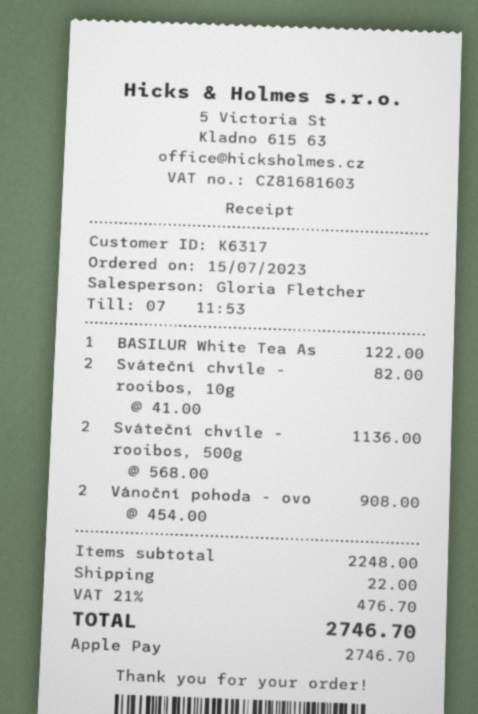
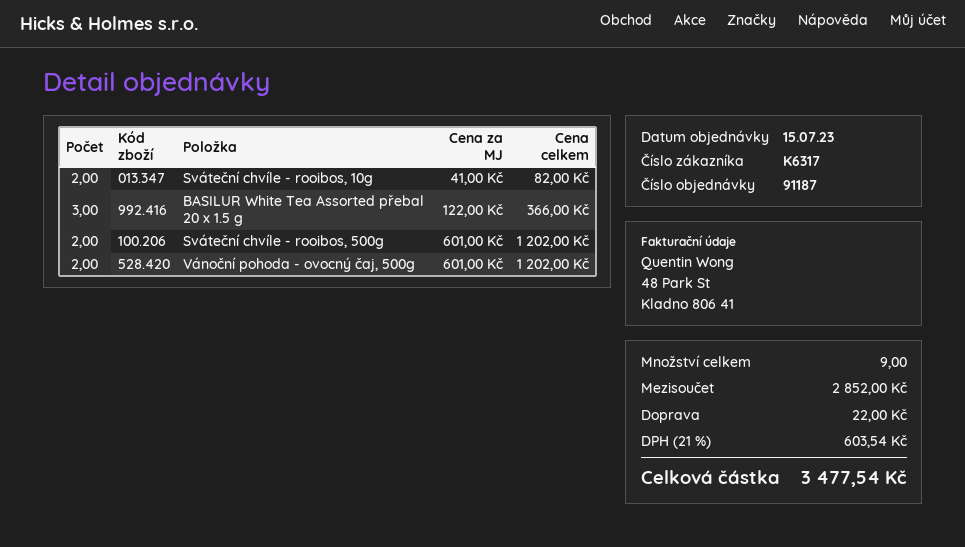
BASILUR White Tea As: 1 x 122.00 = 122.00 -> 3 x 122.00 = 366.00
Sváteční chvíle - rooibos, 500g: 2 x 568.00 = 1136.00 -> 2 x 601.00 = 1202.00
Vánoční pohoda - ovo: 2 x 454.00 = 908.00 -> 2 x 601.00 = 1202.00
subtotal: 2248.00 -> 2852.00
tax: 21% = 476.70 -> 21% = 603.54
total: 2746.70 -> 3477.54

